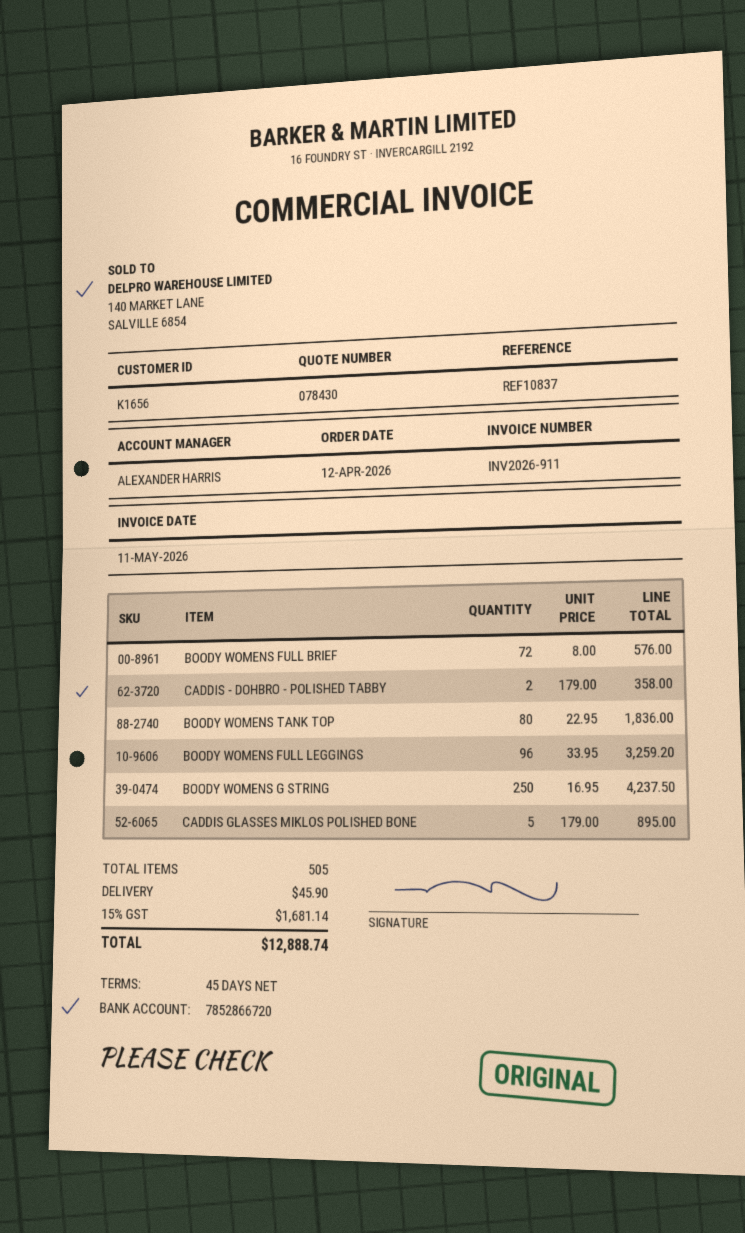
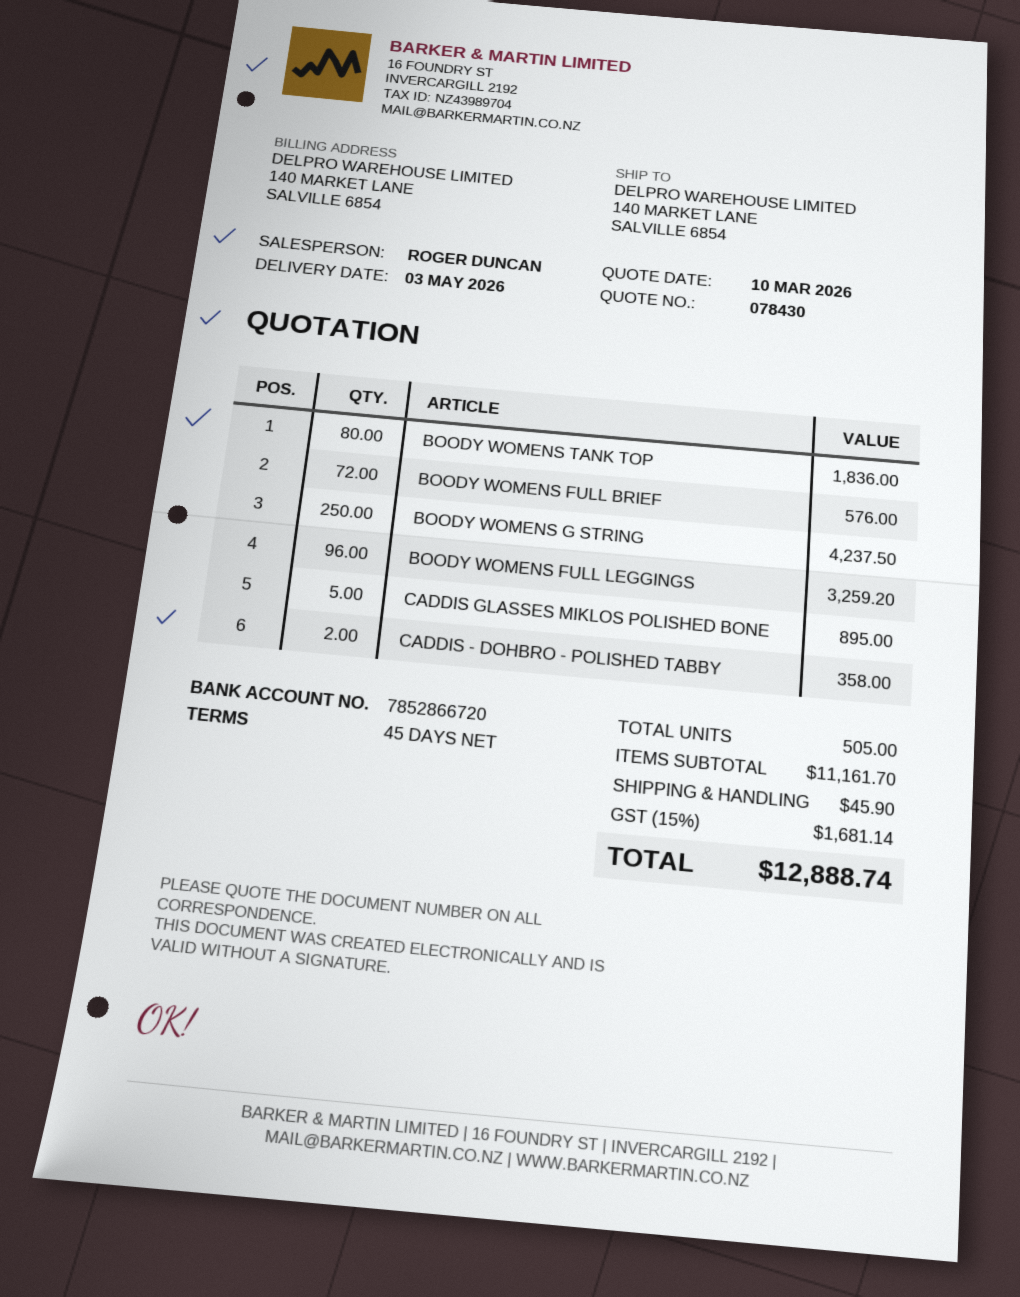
sales rep: ALEXANDER HARRIS -> ROGER DUNCAN

